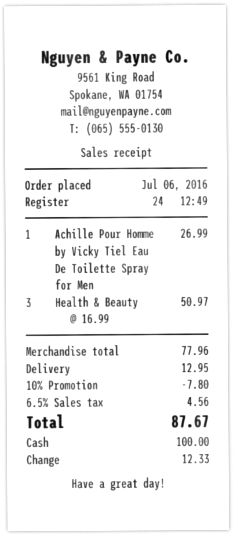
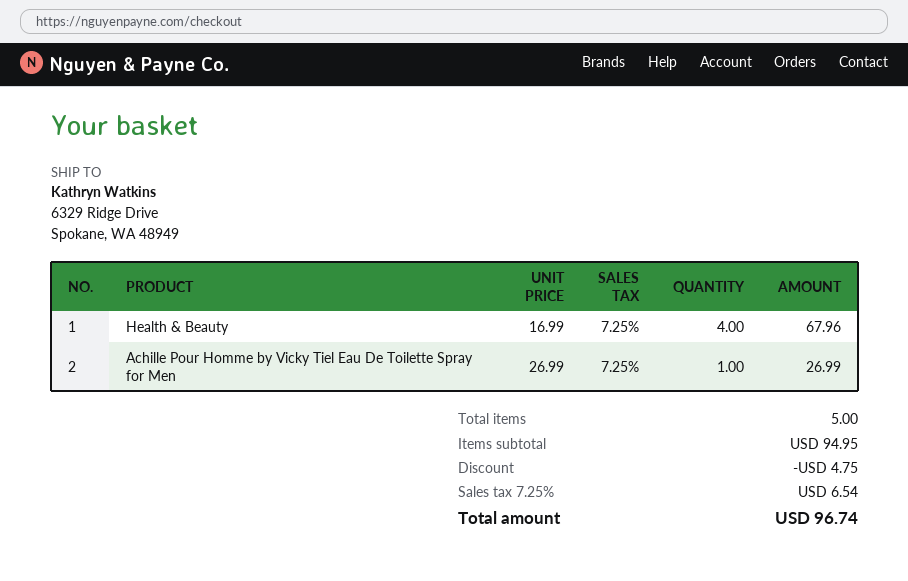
Health & Beauty: 3 x 16.99 = 50.97 -> 4 x 16.99 = 67.96
subtotal: 77.96 -> 94.95
discount: 7.80 -> 4.75
shipping: 12.95 -> none
tax: 6.5% = 4.56 -> 7.25% = 6.54
total: 87.67 -> 96.74

